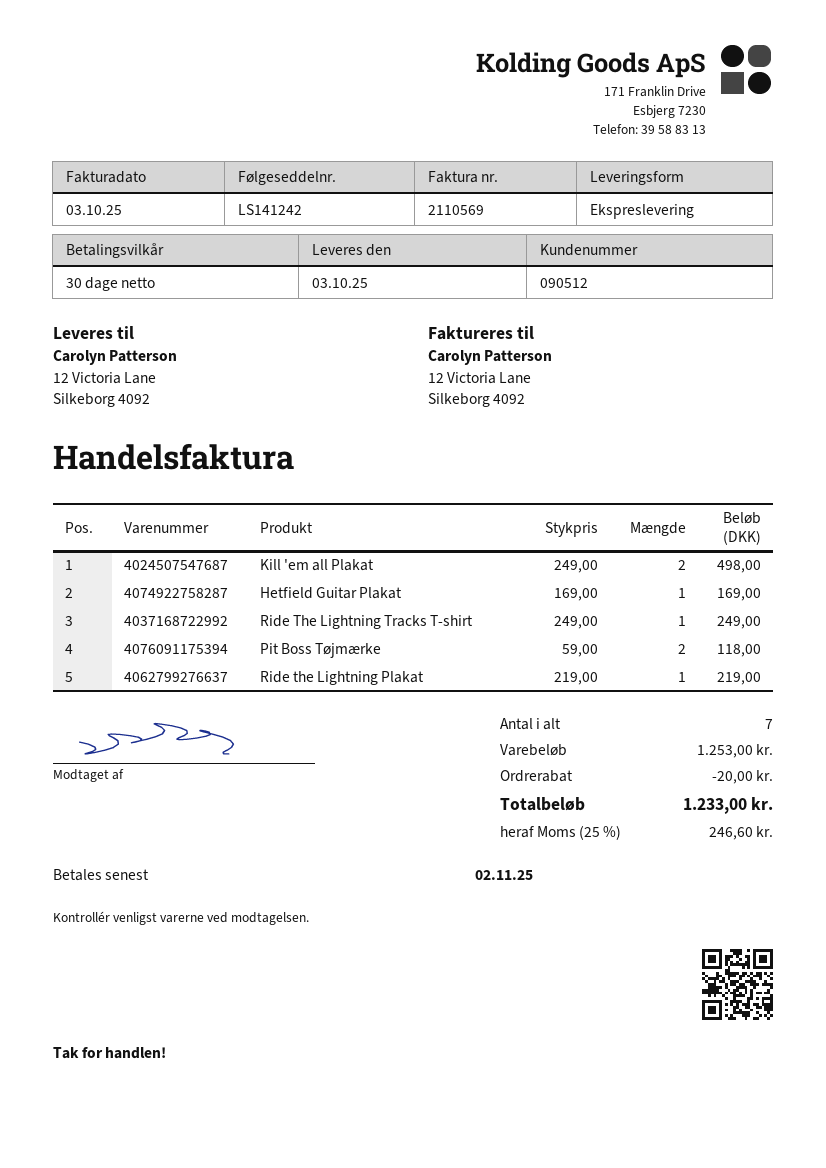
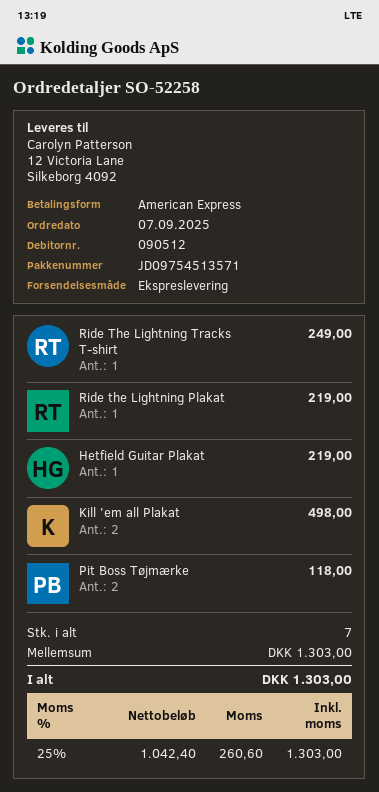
Hetfield Guitar Plakat: 1 for 169.00 -> 1 for 219.00
subtotal: 1253.00 -> 1303.00
discount: 20.00 -> none
tax: 25% = 246.60 -> 25% = 260.60
total: 1233.00 -> 1303.00

